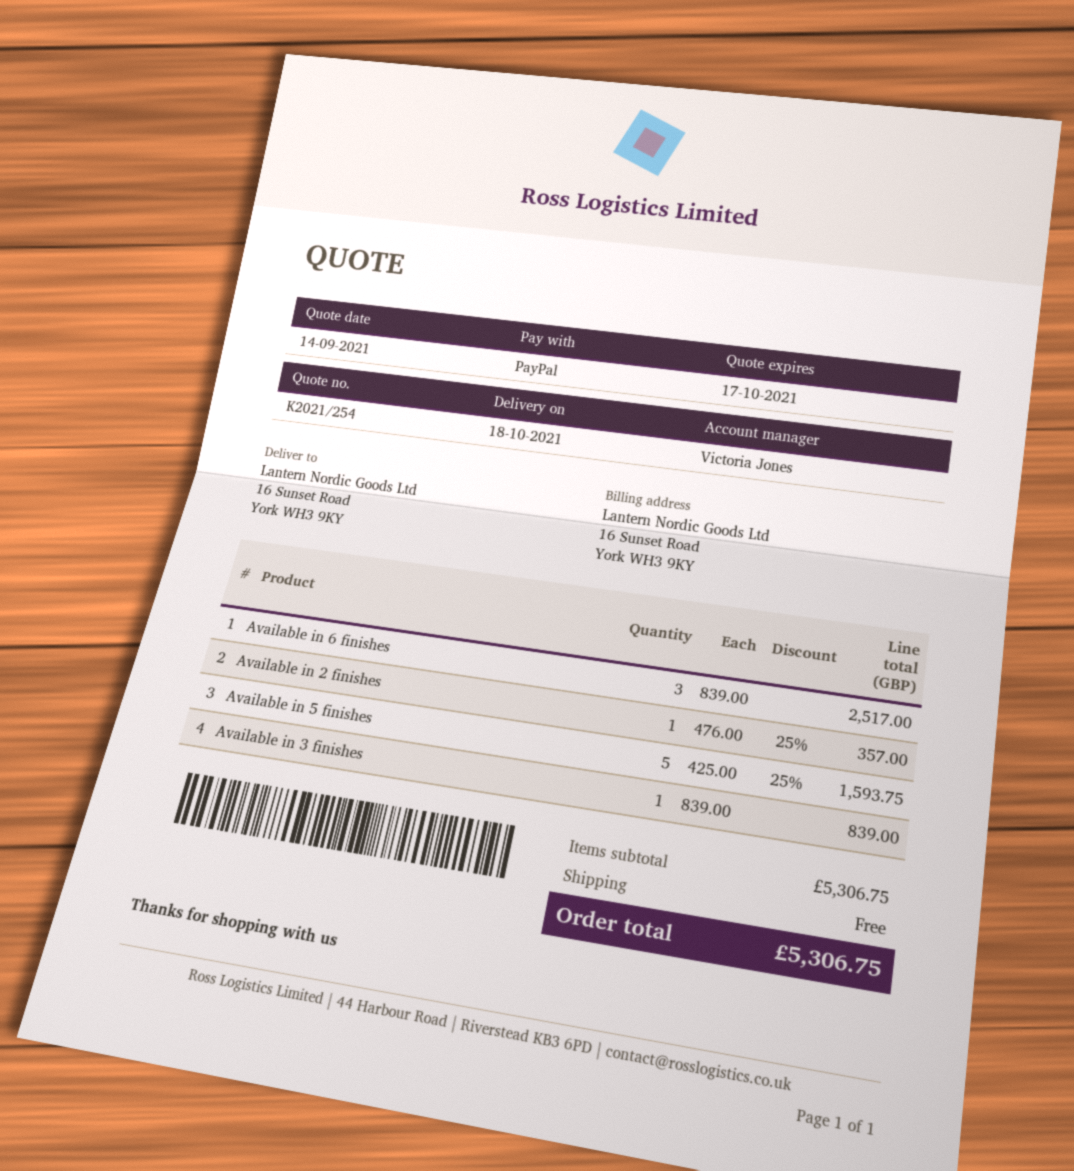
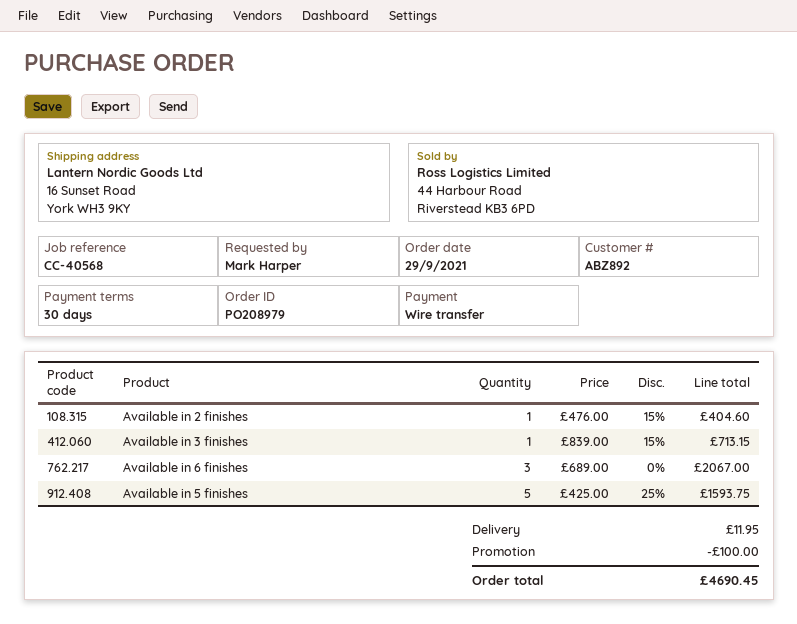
payment method: PayPal -> bank transfer
Available in 6 finishes: 3 x 839.00 = 2517.00 -> 3 x 689.00 = 2067.00
Available in 2 finishes: 1 x 476.00 - 25% = 357.00 -> 1 x 476.00 - 15% = 404.60
Available in 3 finishes: 1 x 839.00 = 839.00 -> 1 x 839.00 - 15% = 713.15
discount: none -> 100.00
shipping: 0.00 -> 11.95
total: 5306.75 -> 4690.45

